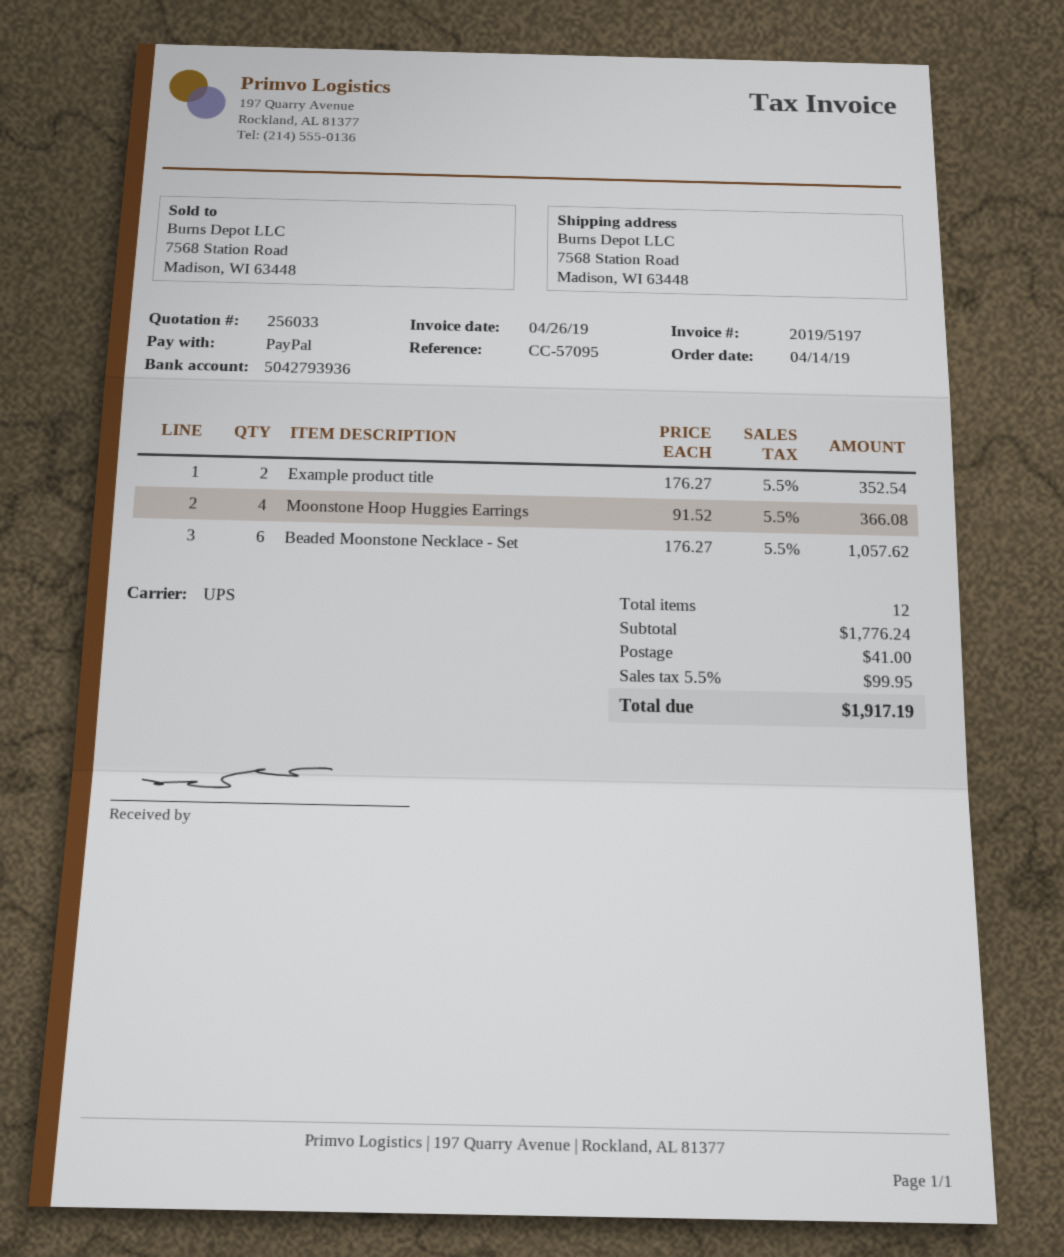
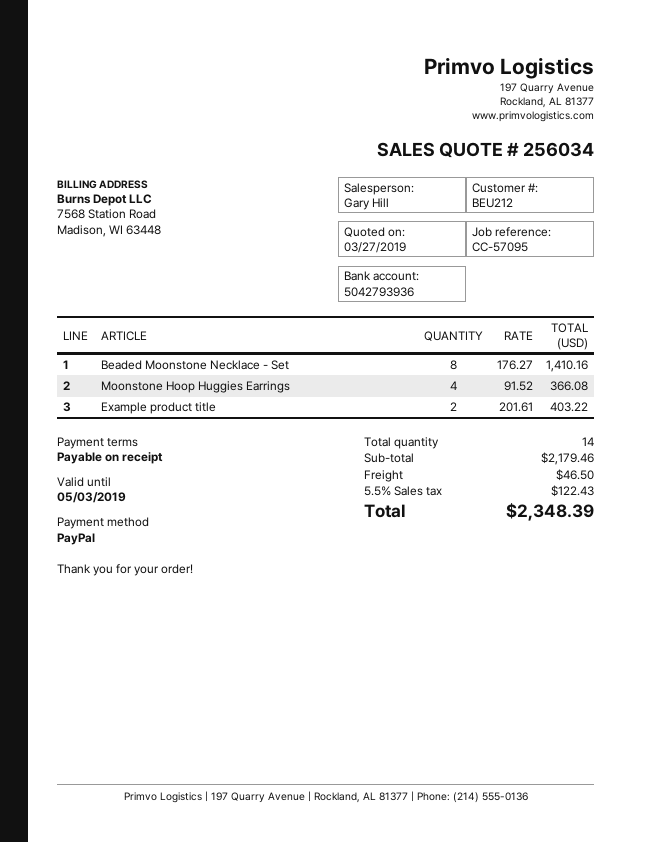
quote number: 256033 -> 256034
Example product title: 2 x 176.27 = 352.54 -> 2 x 201.61 = 403.22
Beaded Moonstone Necklace - Set: 6 x 176.27 = 1057.62 -> 8 x 176.27 = 1410.16
total quantity: 12 -> 14
subtotal: 1776.24 -> 2179.46
shipping: 41.00 -> 46.50
tax: 5.5% = 99.95 -> 5.5% = 122.43
total: 1917.19 -> 2348.39

